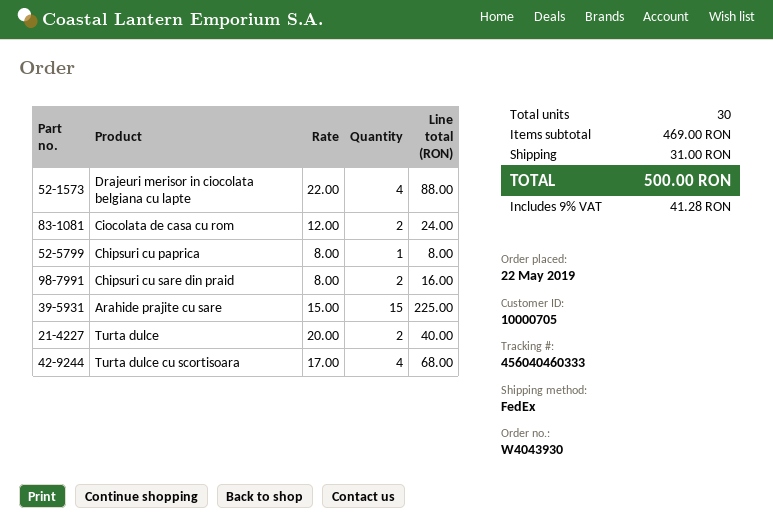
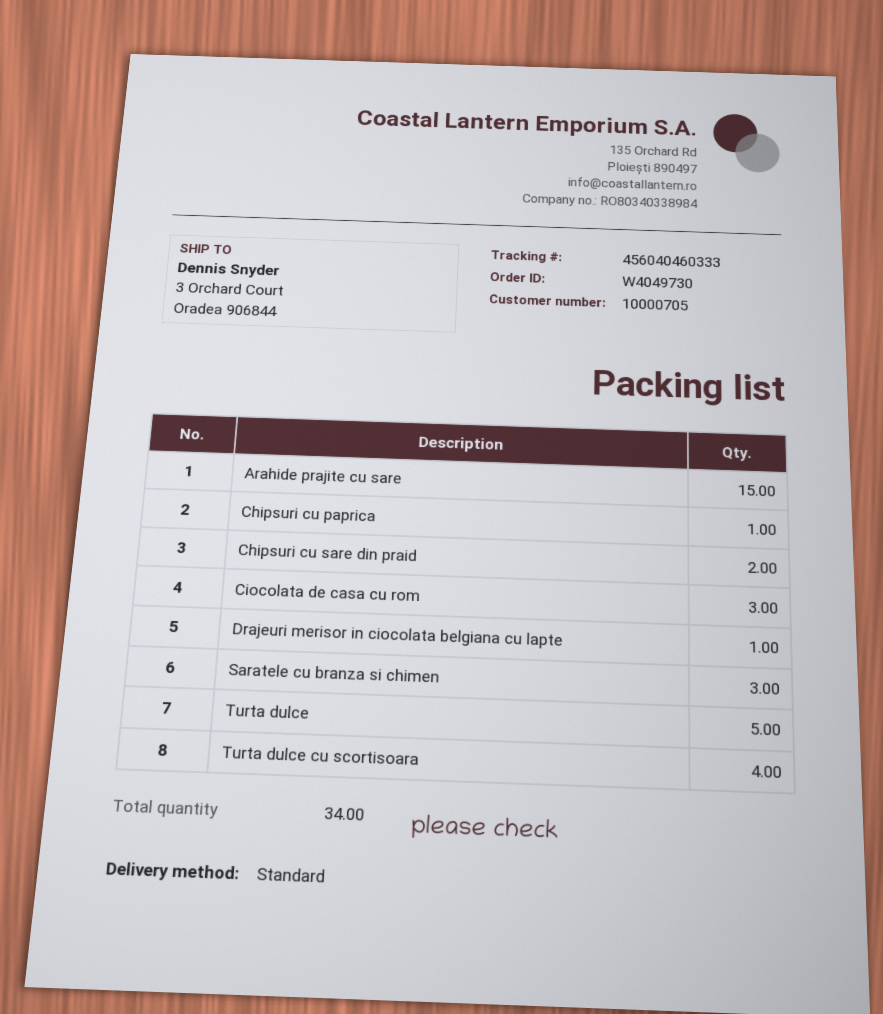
order number: W4043930 -> W4049730
shipping method: FedEx -> standard
Drajeuri merisor in ciocolata belgiana cu lapte: 4 -> 1
Ciocolata de casa cu rom: 2 -> 3
Turta dulce: 2 -> 5
Saratele cu branza si chimen: none -> 3
total quantity: 30 -> 34

